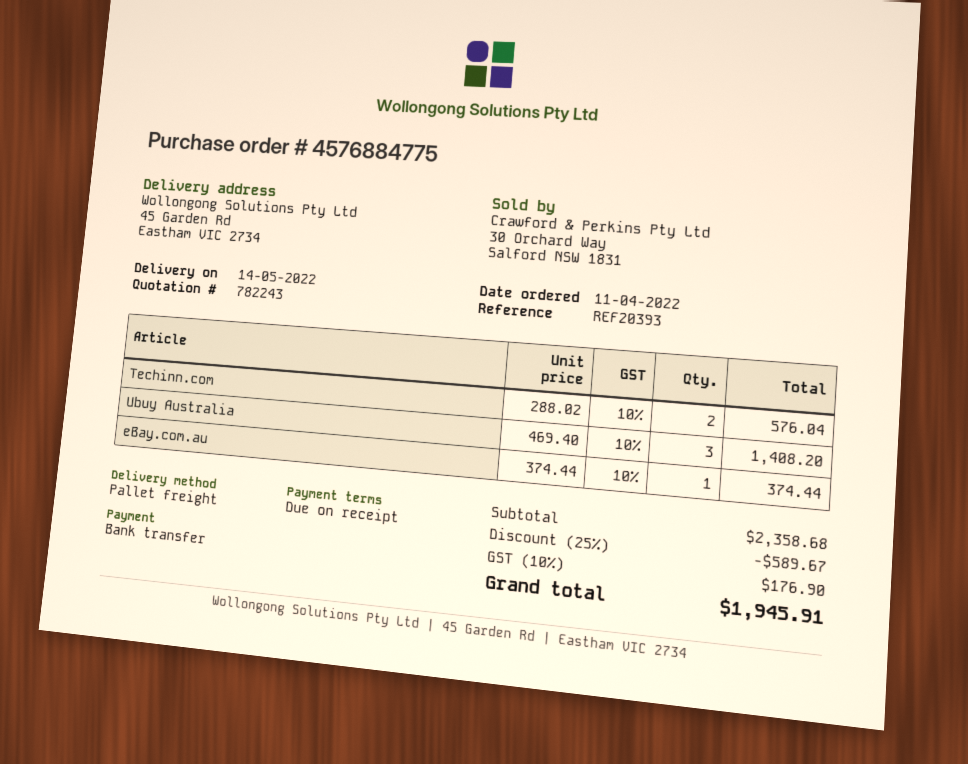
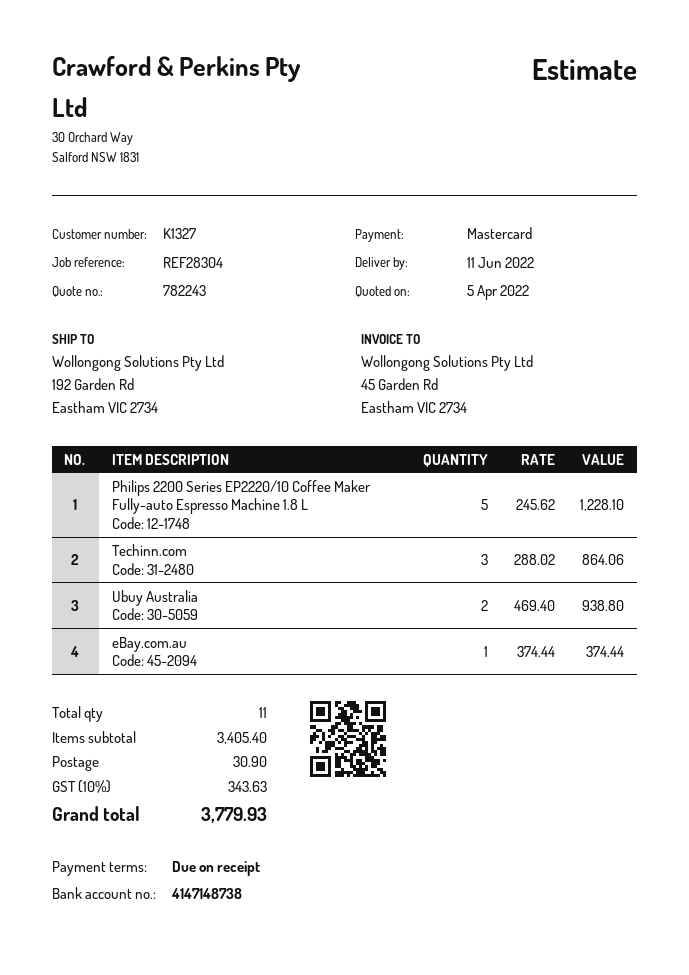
delivery date: 2022-05-14 -> 2022-06-11
reference: REF20393 -> REF28304
payment method: bank transfer -> Mastercard
ship to: 45 Garden Rd, Eastham VIC 2734 -> 192 Garden Rd, Eastham VIC 2734
Techinn.com: 2 x 288.02 = 576.04 -> 3 x 288.02 = 864.06
Ubuy Australia: 3 x 469.40 = 1408.20 -> 2 x 469.40 = 938.80
Philips 2200 Series EP2220/10 Coffee Maker Fully-auto Espresso Machine 1.8 L: none -> 5 x 245.62 = 1228.10
subtotal: 2358.68 -> 3405.40
discount: 25% = 589.67 -> none
shipping: none -> 30.90
tax: 10% = 176.90 -> 10% = 343.63
total: 1945.91 -> 3779.93

